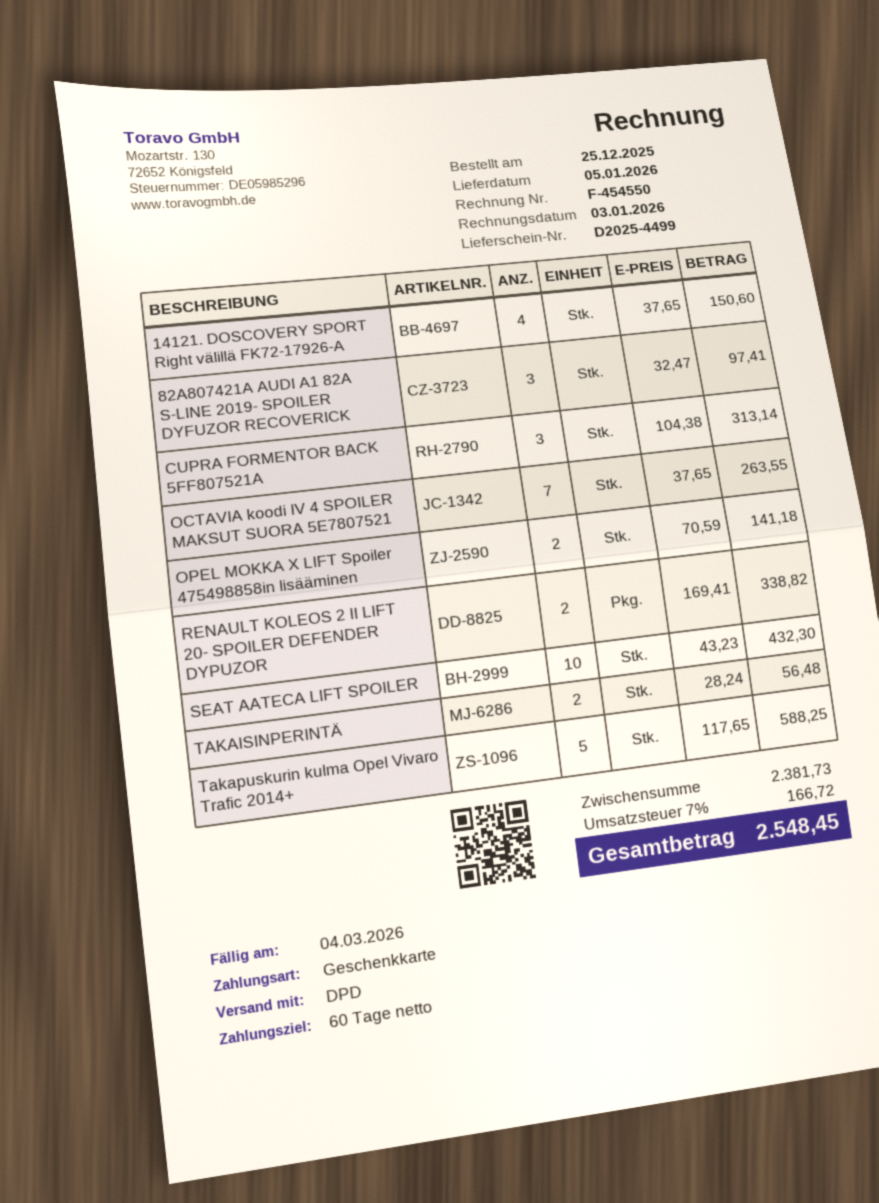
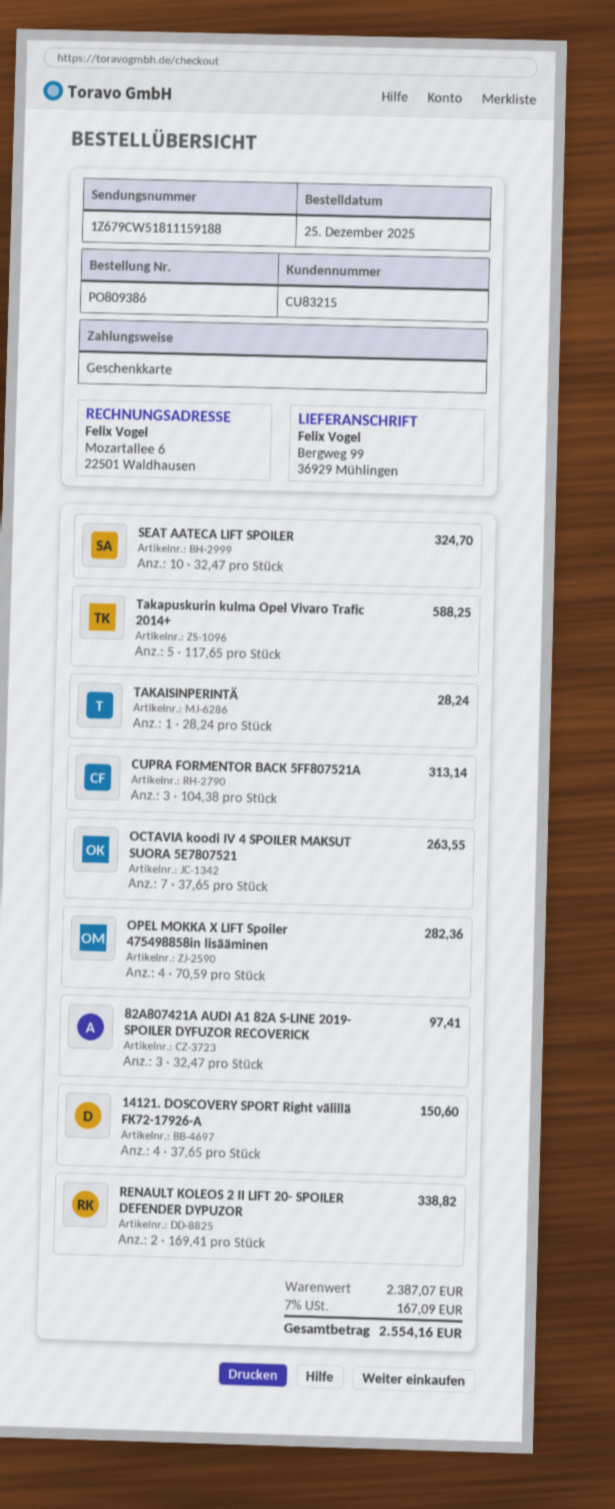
OPEL MOKKA X LIFT Spoiler 475498858in lisääminen: 2 x 70.59 = 141.18 -> 4 x 70.59 = 282.36
SEAT AATECA LIFT SPOILER: 10 x 43.23 = 432.30 -> 10 x 32.47 = 324.70
TAKAISINPERINTÄ: 2 x 28.24 = 56.48 -> 1 x 28.24 = 28.24
subtotal: 2381.73 -> 2387.07
tax: 7% = 166.72 -> 7% = 167.09
total: 2548.45 -> 2554.16

